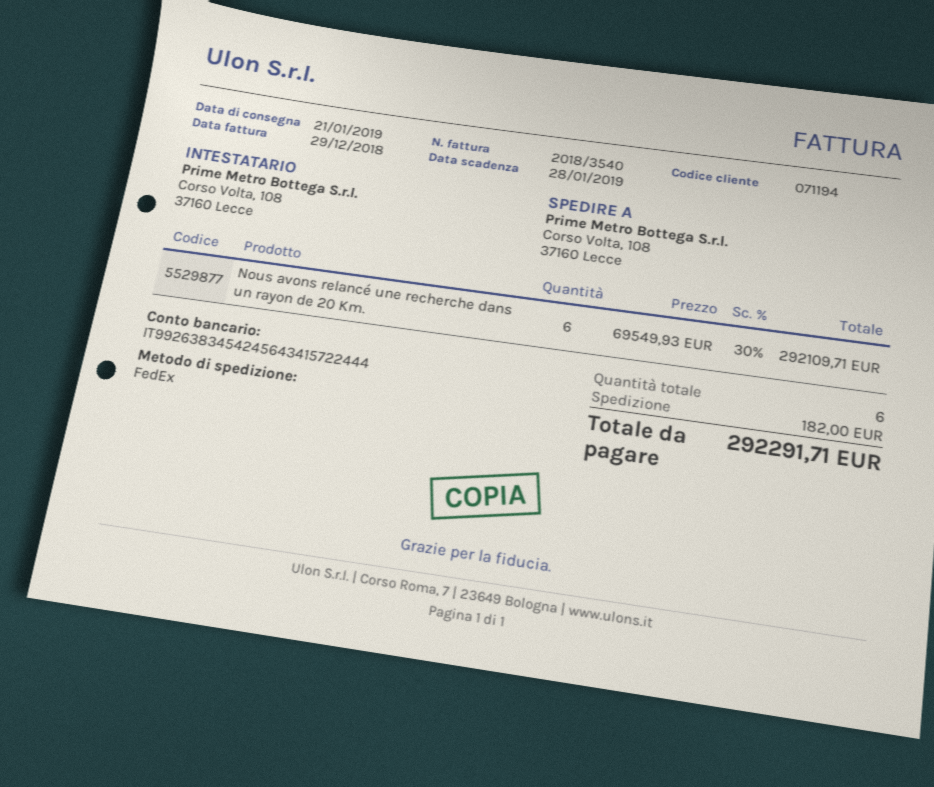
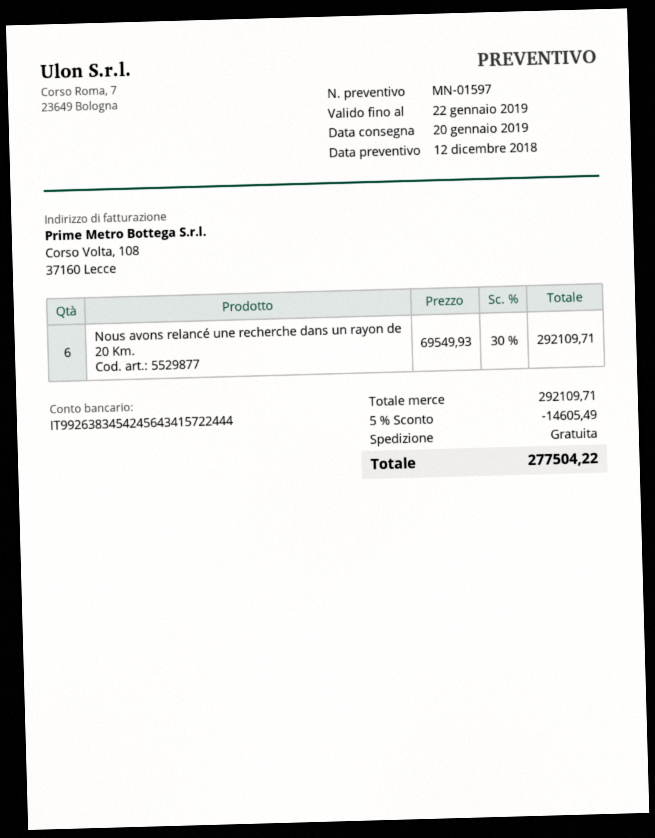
delivery date: 2019-01-21 -> 2019-01-20
discount: none -> 5% = 14605.49
shipping: 182.00 -> 0.00
total: 292291.71 -> 277504.22

